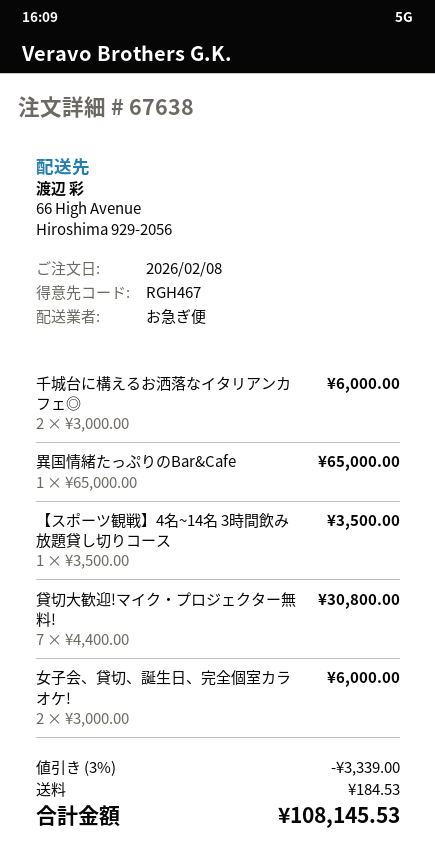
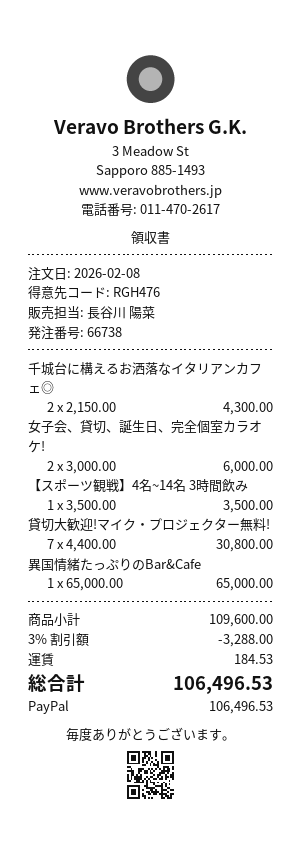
order number: 67638 -> 66738
customer number: RGH467 -> RGH476
千城台に構えるお洒落なイタリアンカフェ◎: 2 x 3000.00 = 6000.00 -> 2 x 2150.00 = 4300.00
discount: 3% = 3339.00 -> 3% = 3288.00
total: 108145.53 -> 106496.53

